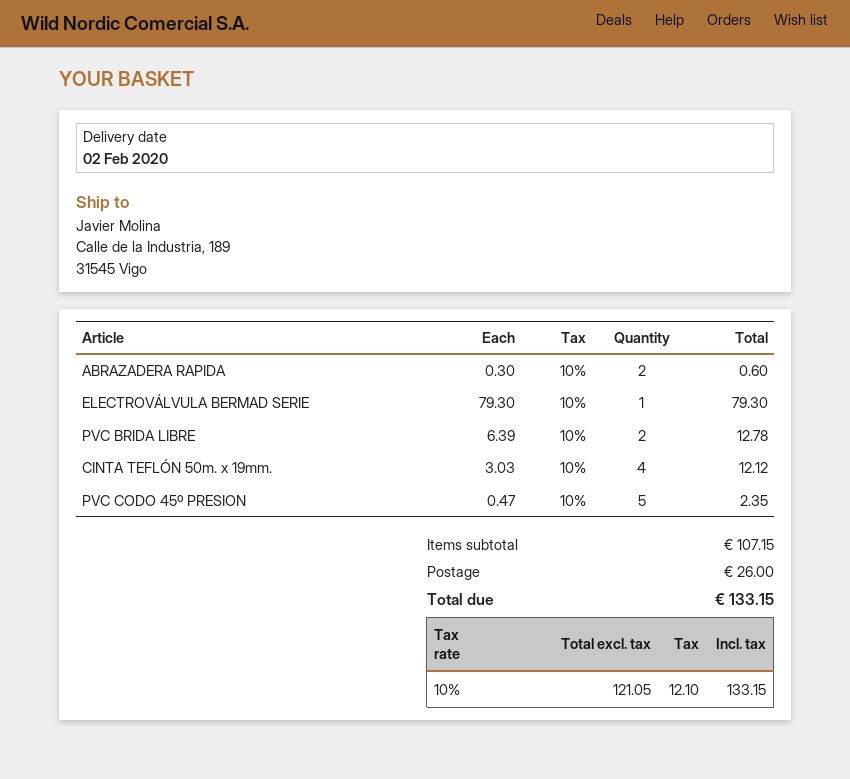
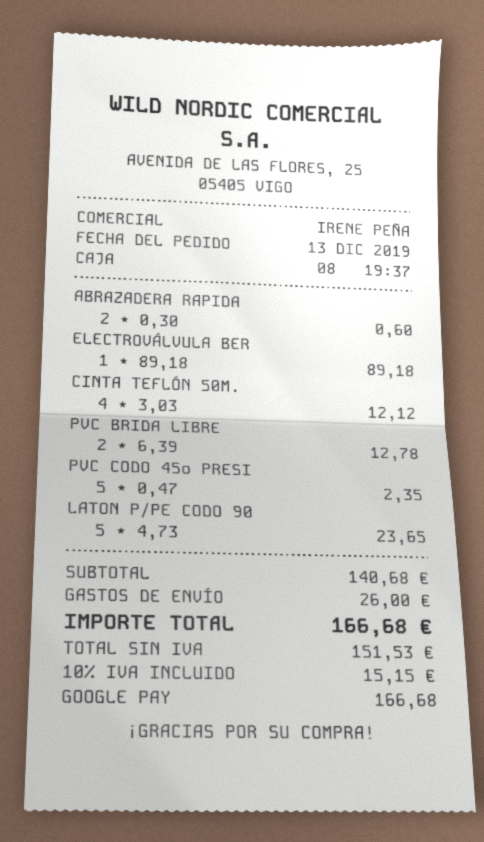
ELECTROVÁLVULA BERMAD SERIE: 1 x 79.30 = 79.30 -> 1 x 89.18 = 89.18
LATON P/PE CODO 90: none -> 5 x 4.73 = 23.65
subtotal: 107.15 -> 140.68
net: 121.05 -> 151.53
tax: 10% = 12.10 -> 10% = 15.15
total: 133.15 -> 166.68

